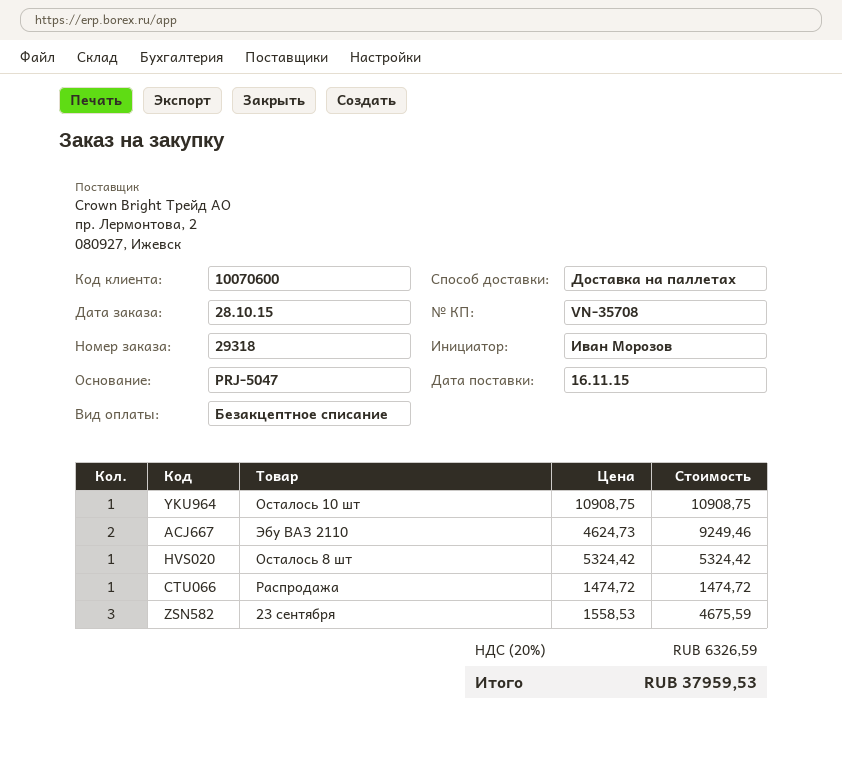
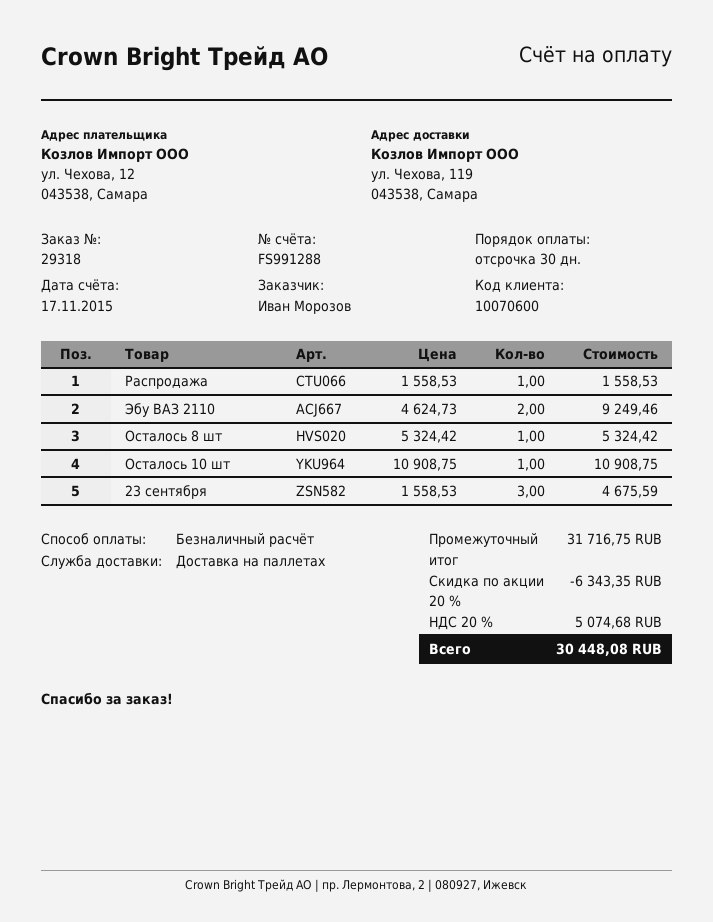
payment method: direct debit -> bank transfer
Распродажа: 1 x 1474.72 = 1474.72 -> 1 x 1558.53 = 1558.53
discount: none -> 20% = 6343.35
tax: 20% = 6326.59 -> 20% = 5074.68
total: 37959.53 -> 30448.08

